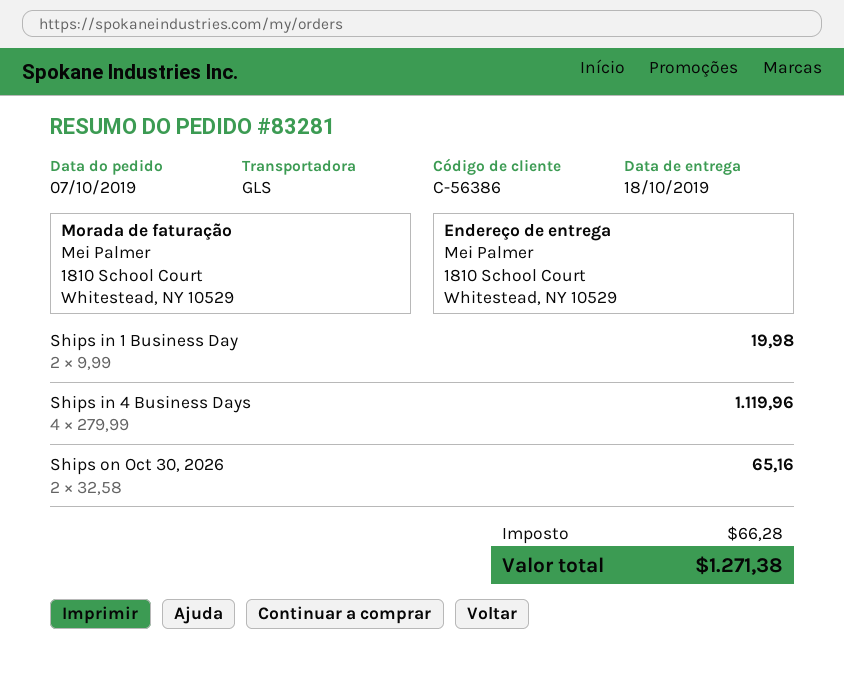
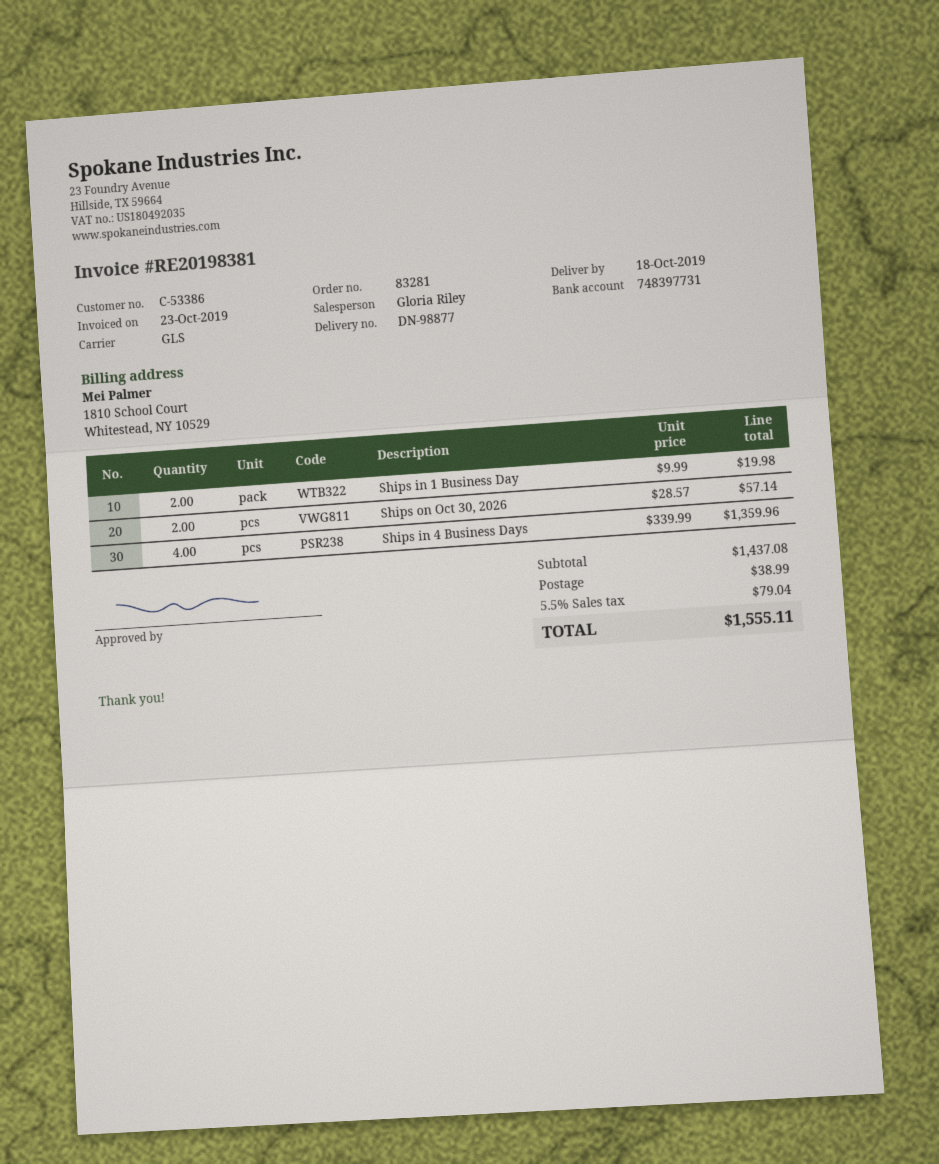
customer number: C-56386 -> C-53386
Ships in 4 Business Days: 4 x 279.99 = 1119.96 -> 4 x 339.99 = 1359.96
Ships on Oct 30, 2026: 2 x 32.58 = 65.16 -> 2 x 28.57 = 57.14
shipping: none -> 38.99
tax: 66.28 -> 79.04
total: 1271.38 -> 1555.11

